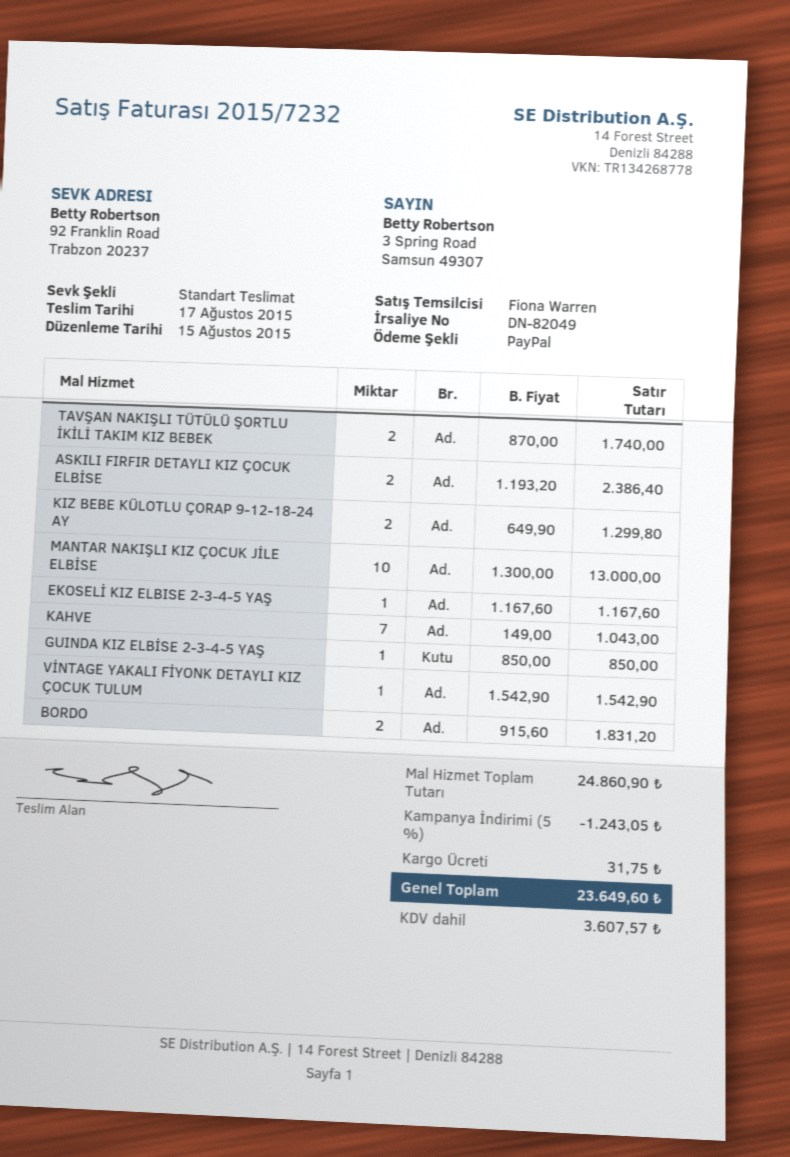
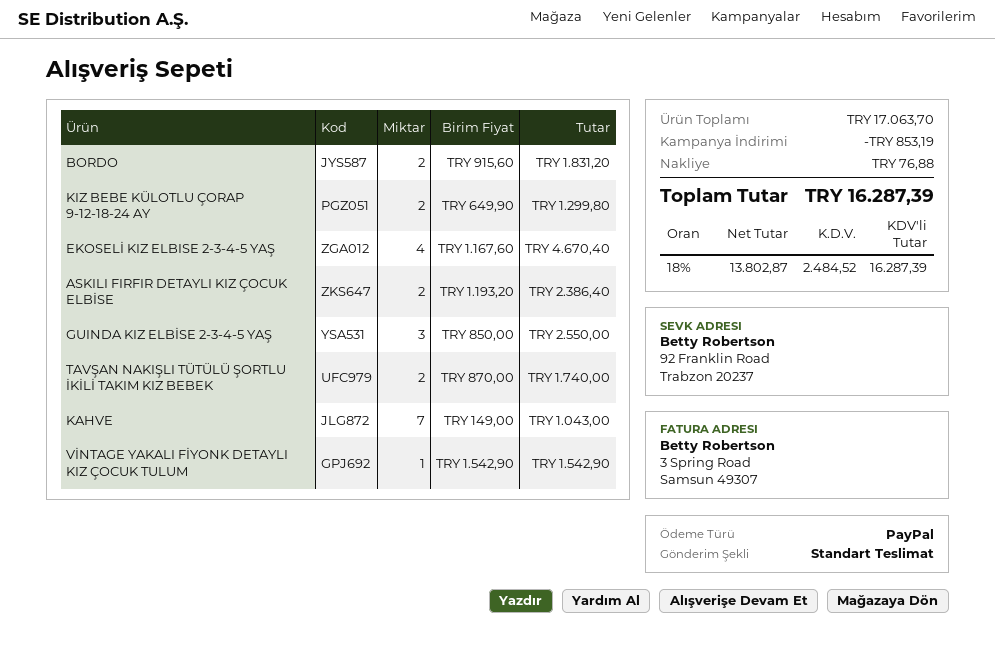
MANTAR NAKIŞLI KIZ ÇOCUK JİLE ELBİSE: 10 x 1300.00 = 13000.00 -> none
EKOSELİ KIZ ELBISE 2-3-4-5 YAŞ: 1 x 1167.60 = 1167.60 -> 4 x 1167.60 = 4670.40
GUINDA KIZ ELBİSE 2-3-4-5 YAŞ: 1 x 850.00 = 850.00 -> 3 x 850.00 = 2550.00
subtotal: 24860.90 -> 17063.70
discount: 1243.05 -> 853.19
shipping: 31.75 -> 76.88
tax: 3607.57 -> 2484.52
total: 23649.60 -> 16287.39

